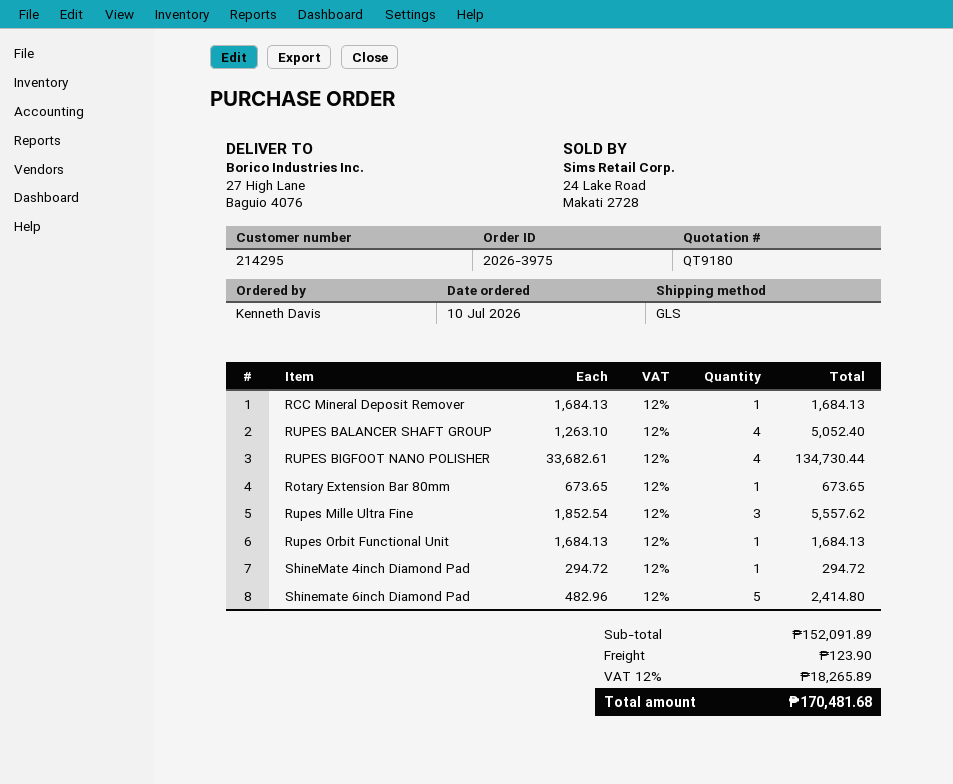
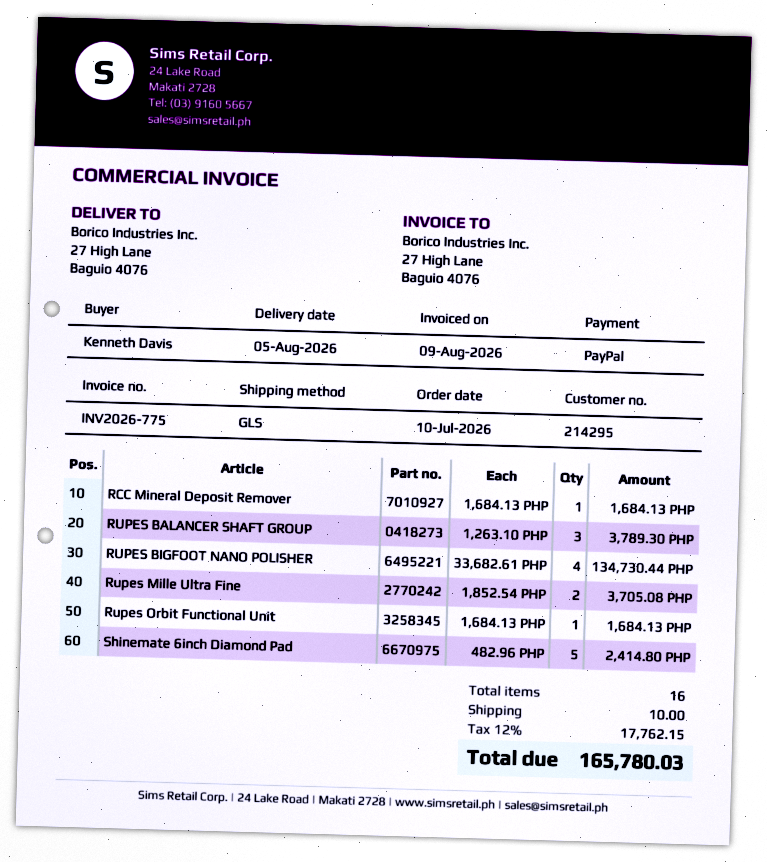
RUPES BALANCER SHAFT GROUP: 4 x 1263.10 = 5052.40 -> 3 x 1263.10 = 3789.30
Rotary Extension Bar 80mm: 1 x 673.65 = 673.65 -> none
Rupes Mille Ultra Fine: 3 x 1852.54 = 5557.62 -> 2 x 1852.54 = 3705.08
ShineMate 4inch Diamond Pad: 1 x 294.72 = 294.72 -> none
shipping: 123.90 -> 10.00
tax: 12% = 18265.89 -> 12% = 17762.15
total: 170481.68 -> 165780.03

